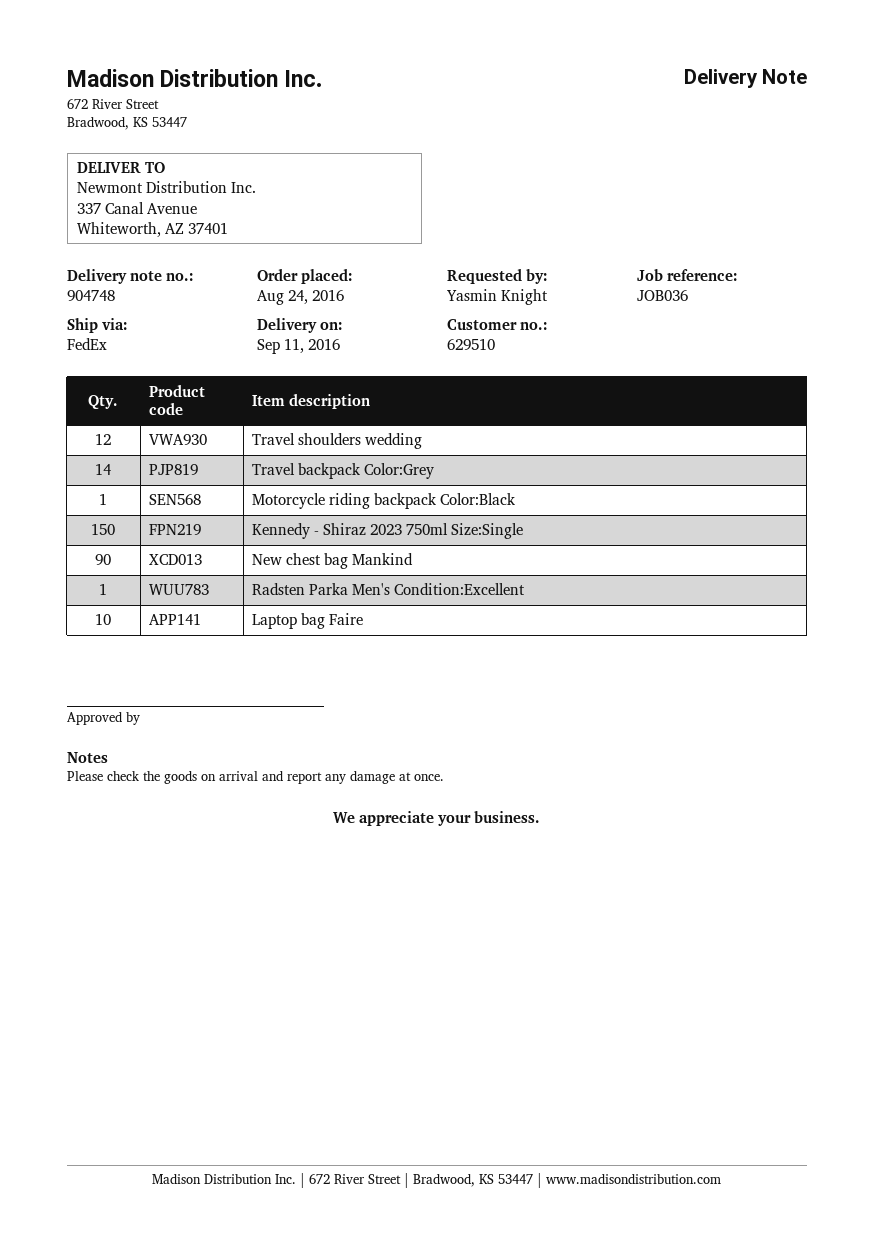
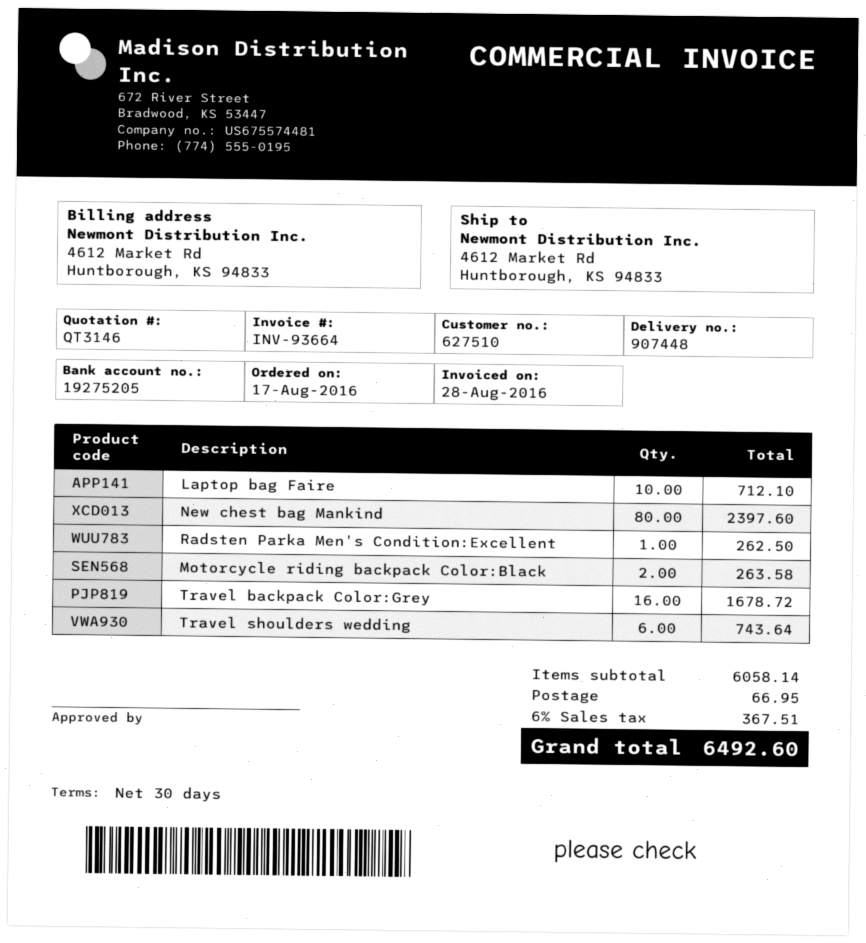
order date: 2016-08-24 -> 2016-08-17
delivery note number: 904748 -> 907448
customer number: 629510 -> 627510
ship to: 337 Canal Avenue, Whiteworth, AZ 37401 -> 4612 Market Rd, Huntborough, KS 94833
Travel shoulders wedding: 12 -> 6
Travel backpack Color:Grey: 14 -> 16
Motorcycle riding backpack Color:Black: 1 -> 2
Kennedy - Shiraz 2023 750ml Size:Single: 150 -> none
New chest bag Mankind: 90 -> 80

